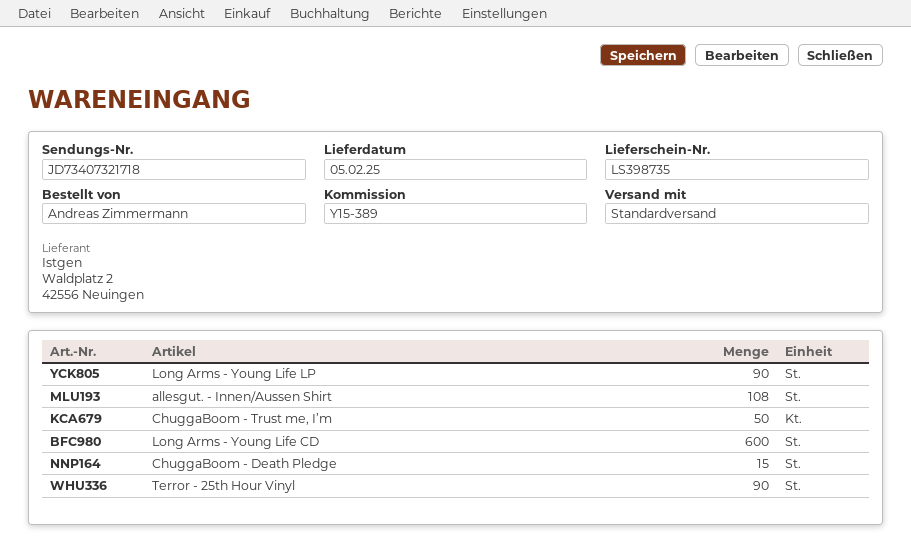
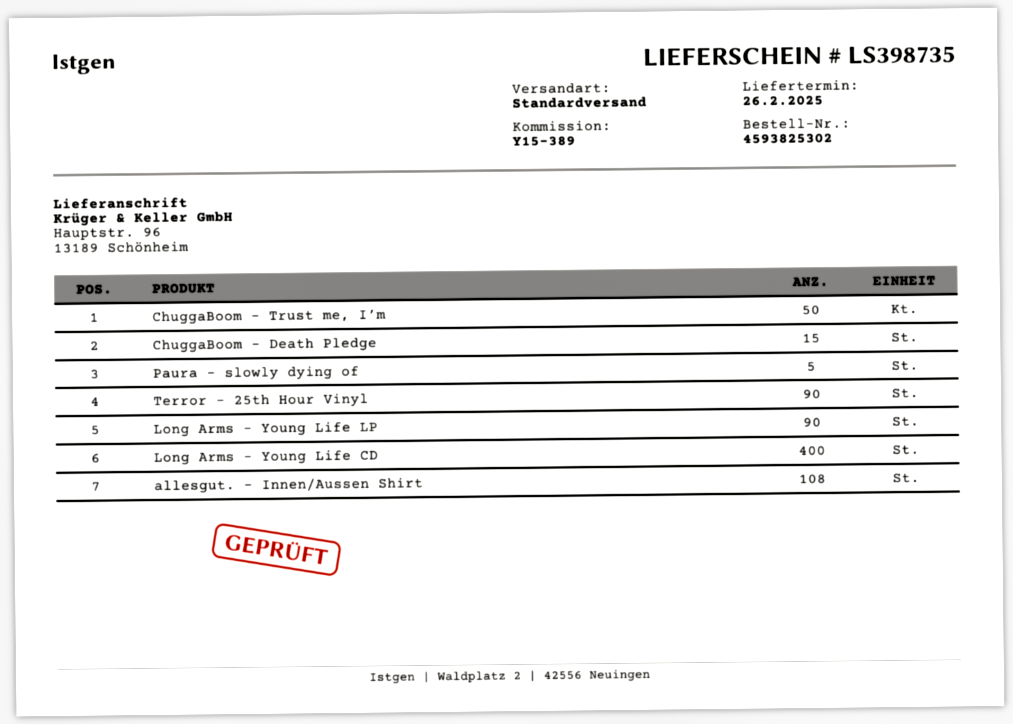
delivery date: 2025-02-05 -> 2025-02-26
Long Arms - Young Life CD: 600 -> 400
Paura - slowly dying of: none -> 5

